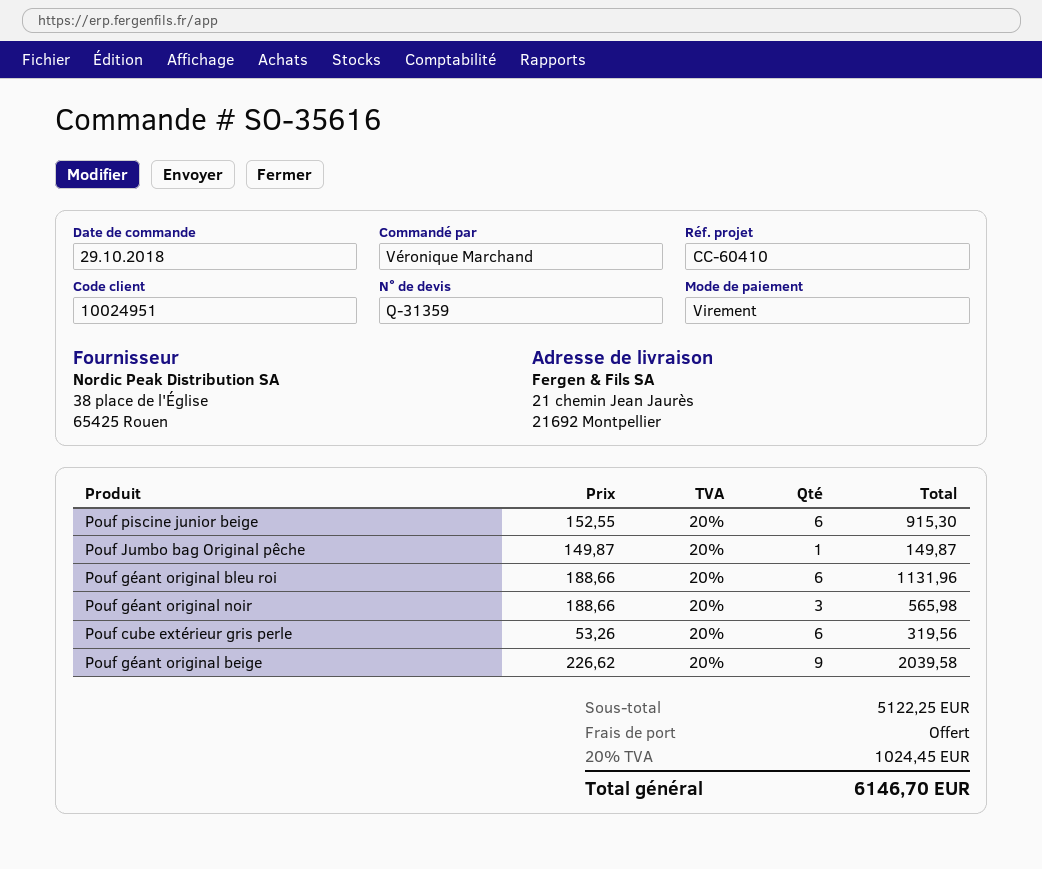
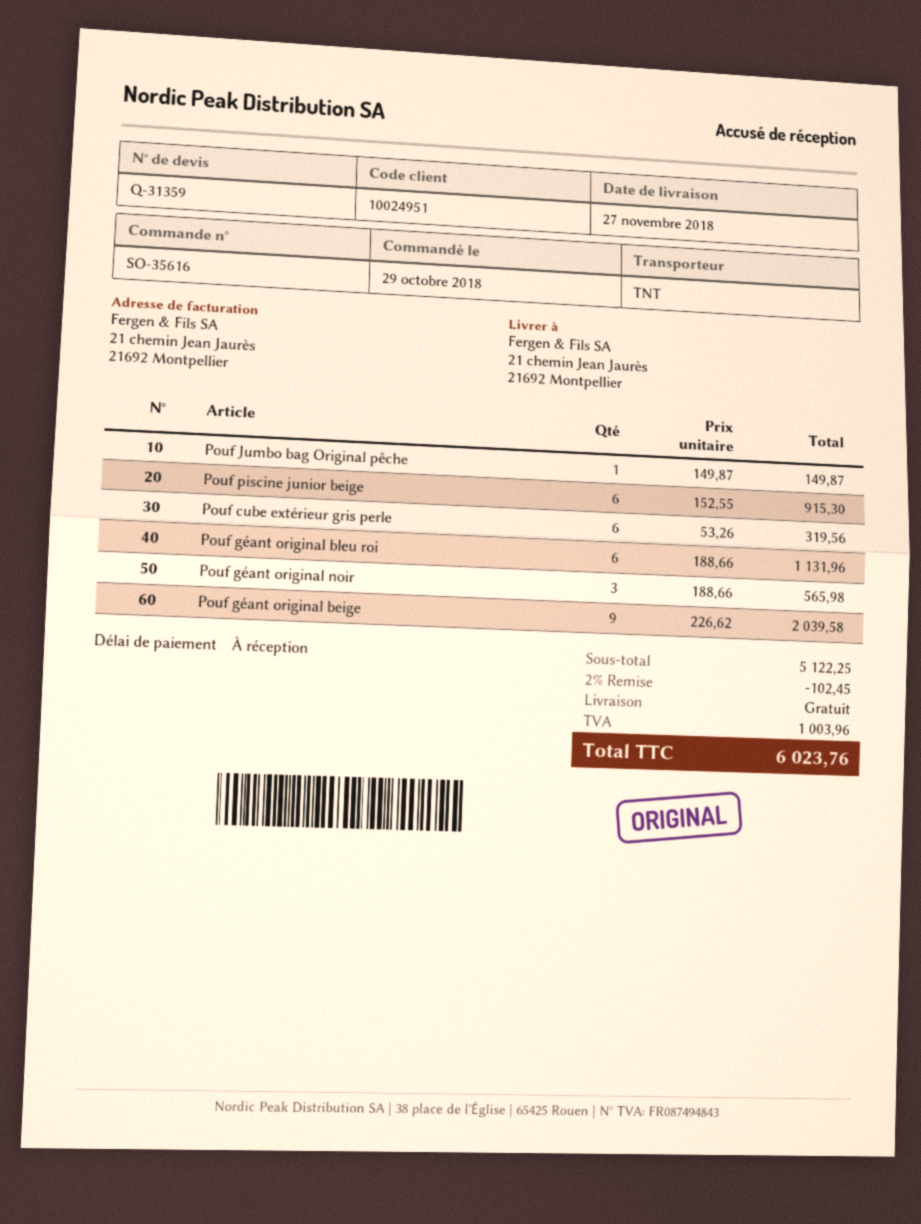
discount: none -> 2% = 102.45
tax: 1024.45 -> 1003.96
total: 6146.70 -> 6023.76

